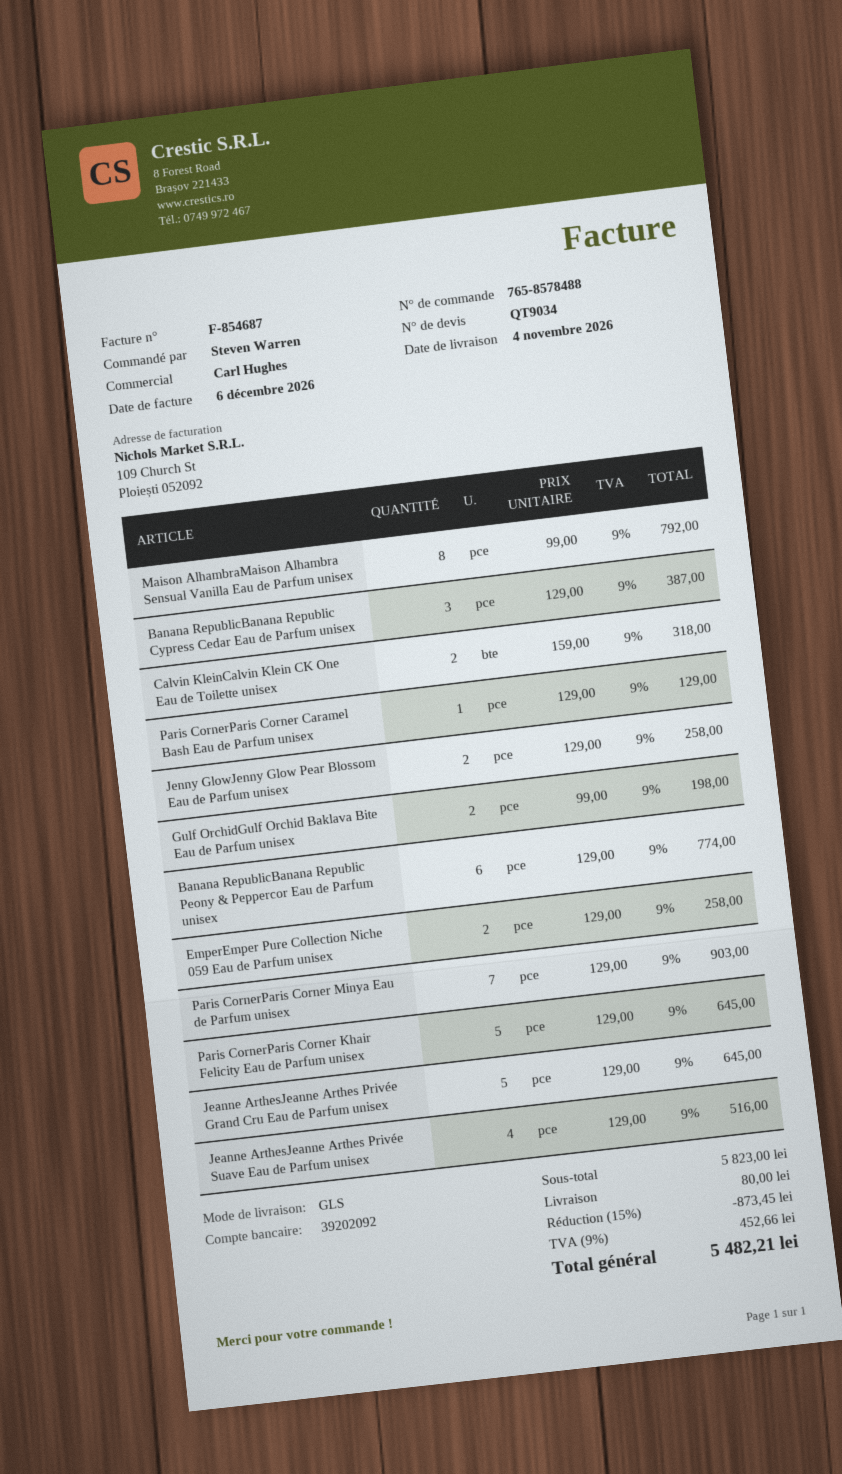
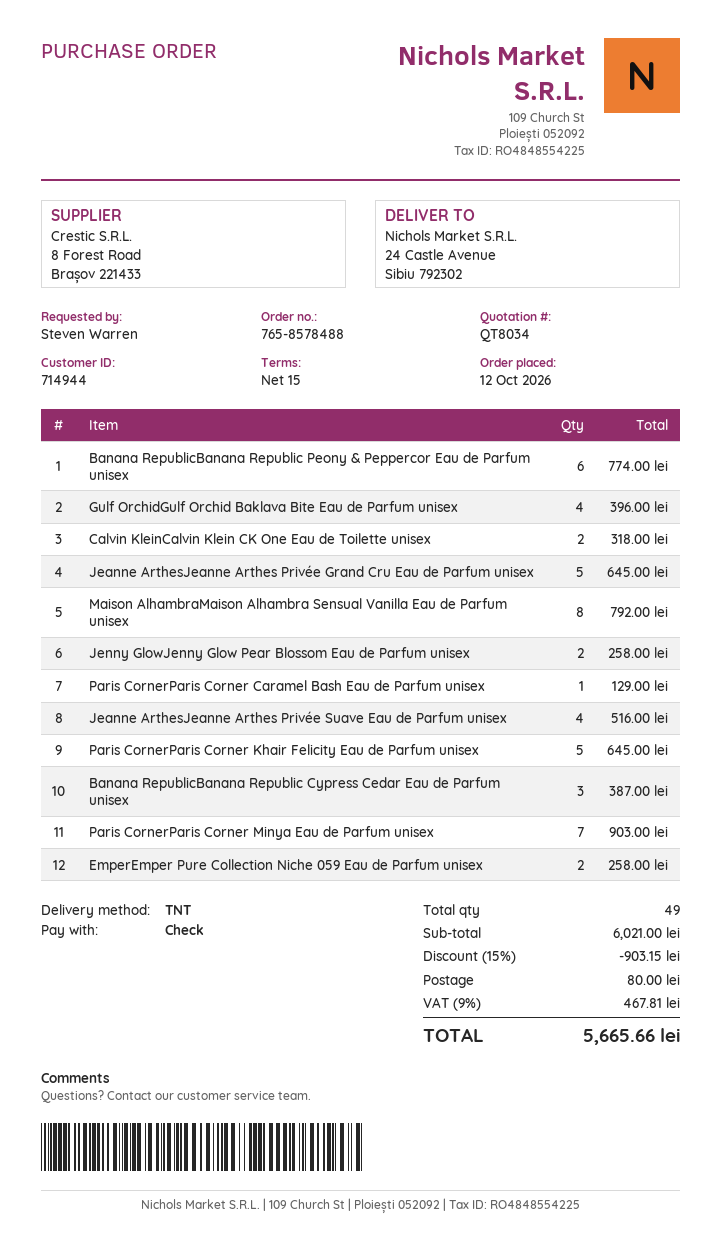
quote number: QT9034 -> QT8034
shipping method: GLS -> TNT
Gulf OrchidGulf Orchid Baklava Bite Eau de Parfum unisex: 2 for 198.00 -> 4 for 396.00
subtotal: 5823.00 -> 6021.00
discount: 15% = 873.45 -> 15% = 903.15
tax: 9% = 452.66 -> 9% = 467.81
total: 5482.21 -> 5665.66

